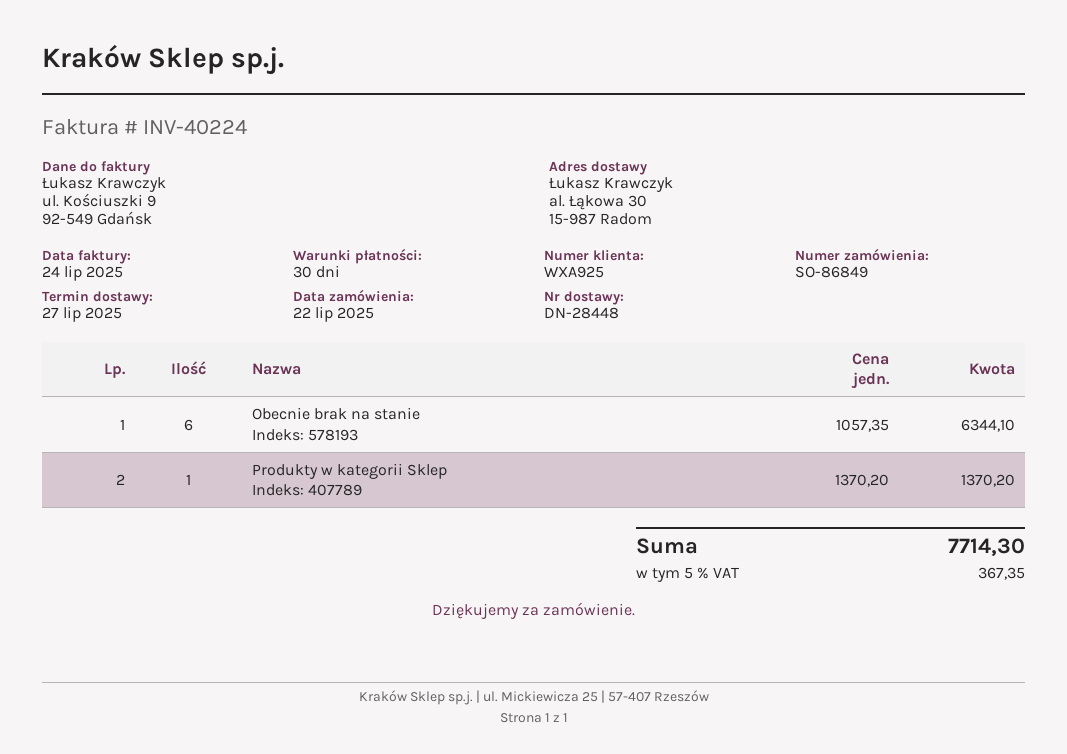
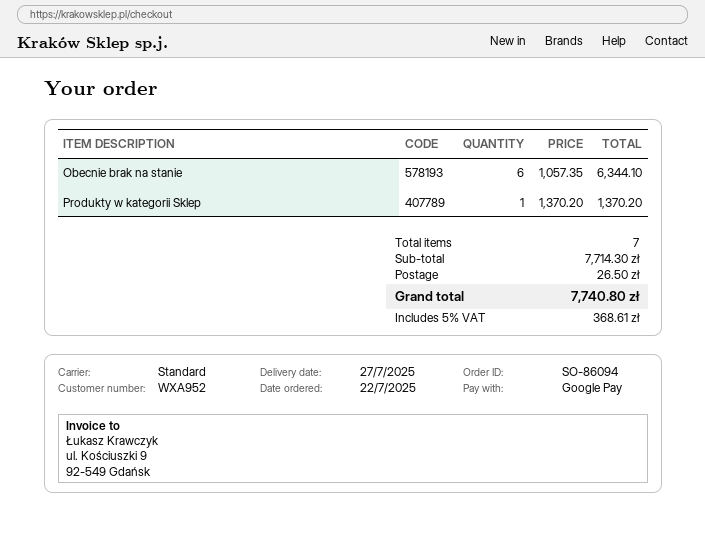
order number: SO-86849 -> SO-86094
customer number: WXA925 -> WXA952
shipping: none -> 26.50
tax: 5% = 367.35 -> 5% = 368.61
total: 7714.30 -> 7740.80

